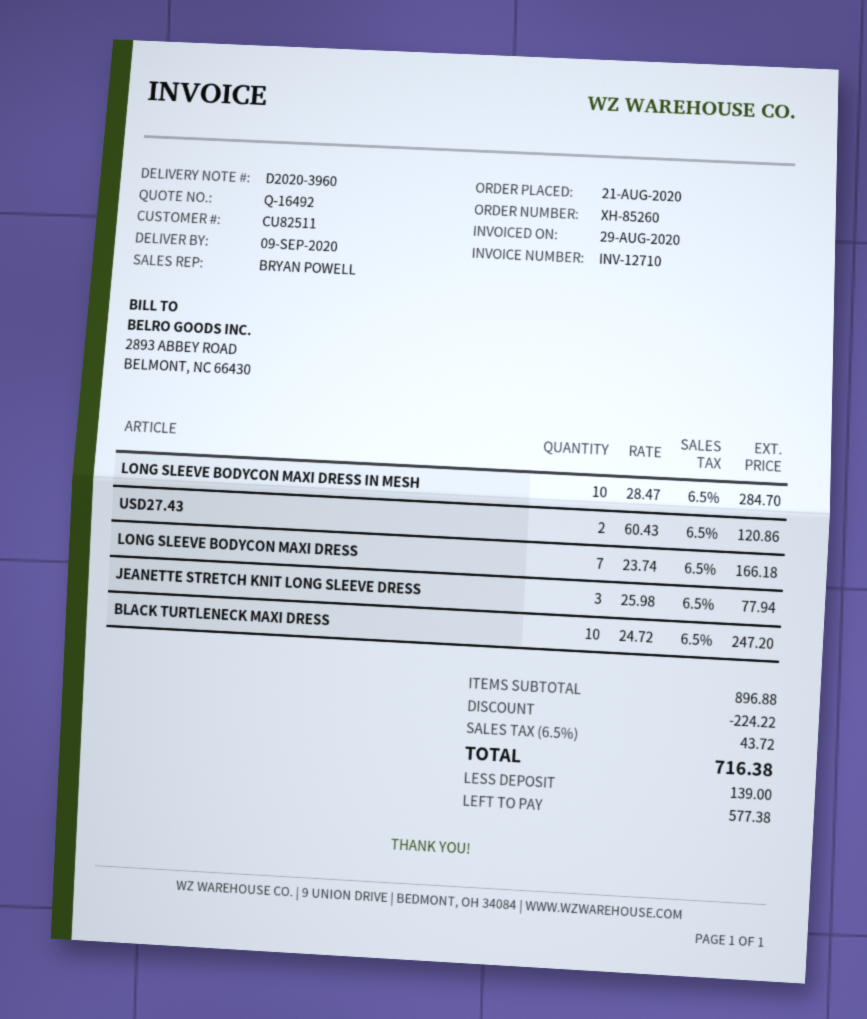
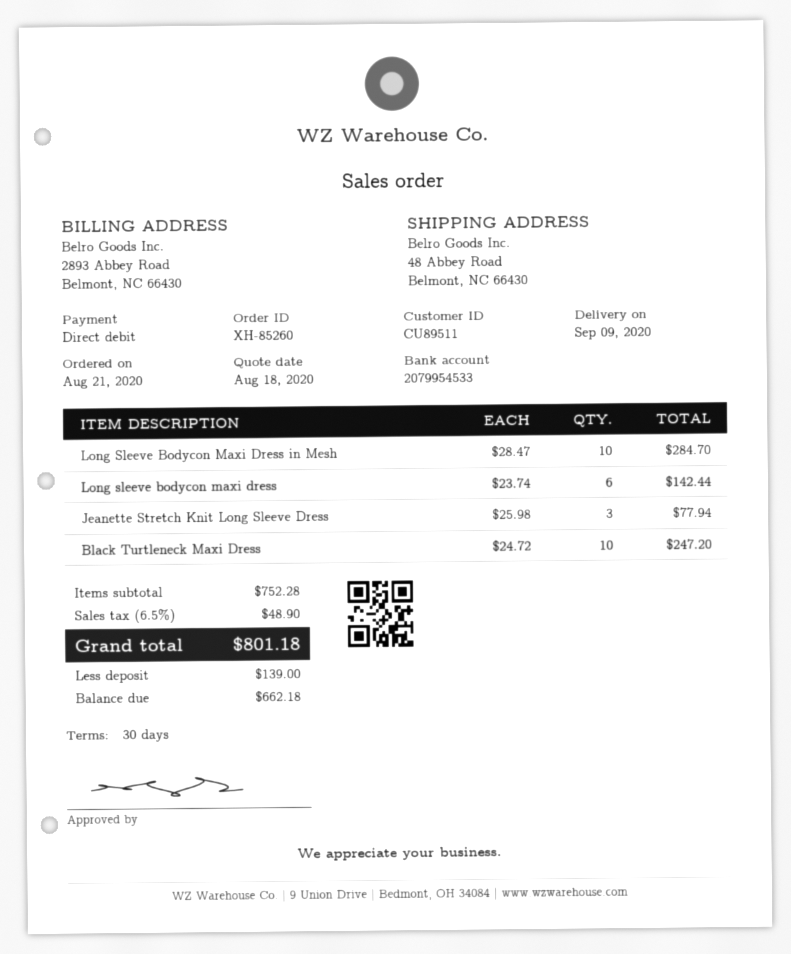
customer number: CU82511 -> CU89511
USD27.43: 2 x 60.43 = 120.86 -> none
LONG SLEEVE BODYCON MAXI DRESS: 7 x 23.74 = 166.18 -> 6 x 23.74 = 142.44
subtotal: 896.88 -> 752.28
discount: 224.22 -> none
tax: 6.5% = 43.72 -> 6.5% = 48.90
total: 716.38 -> 801.18
balance: 577.38 -> 662.18

